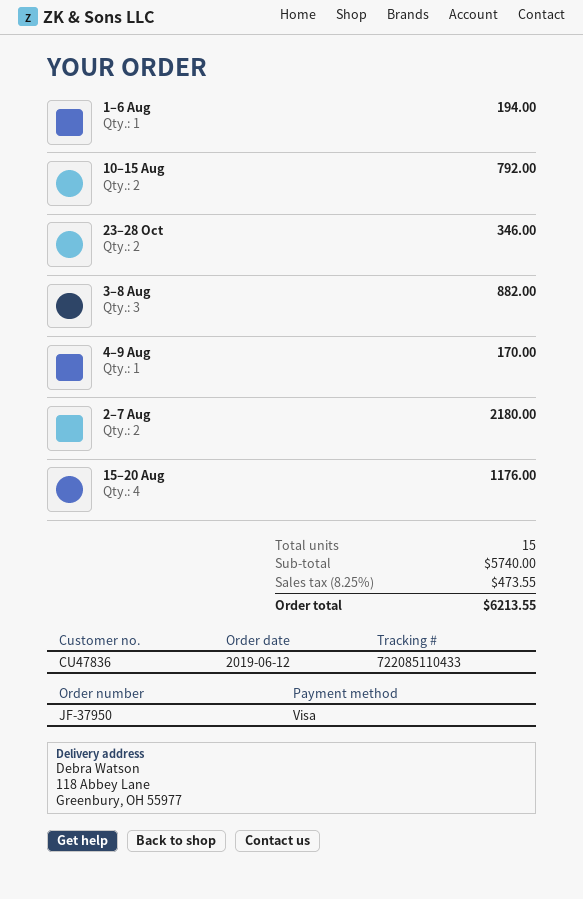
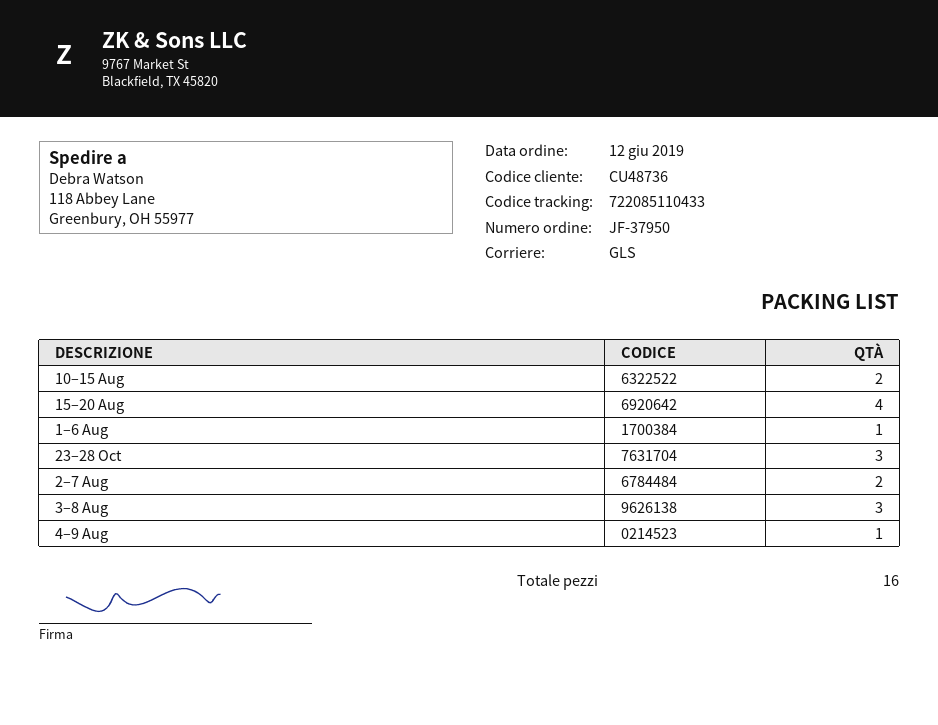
customer number: CU47836 -> CU48736
23–28 Oct: 2 -> 3
total quantity: 15 -> 16

